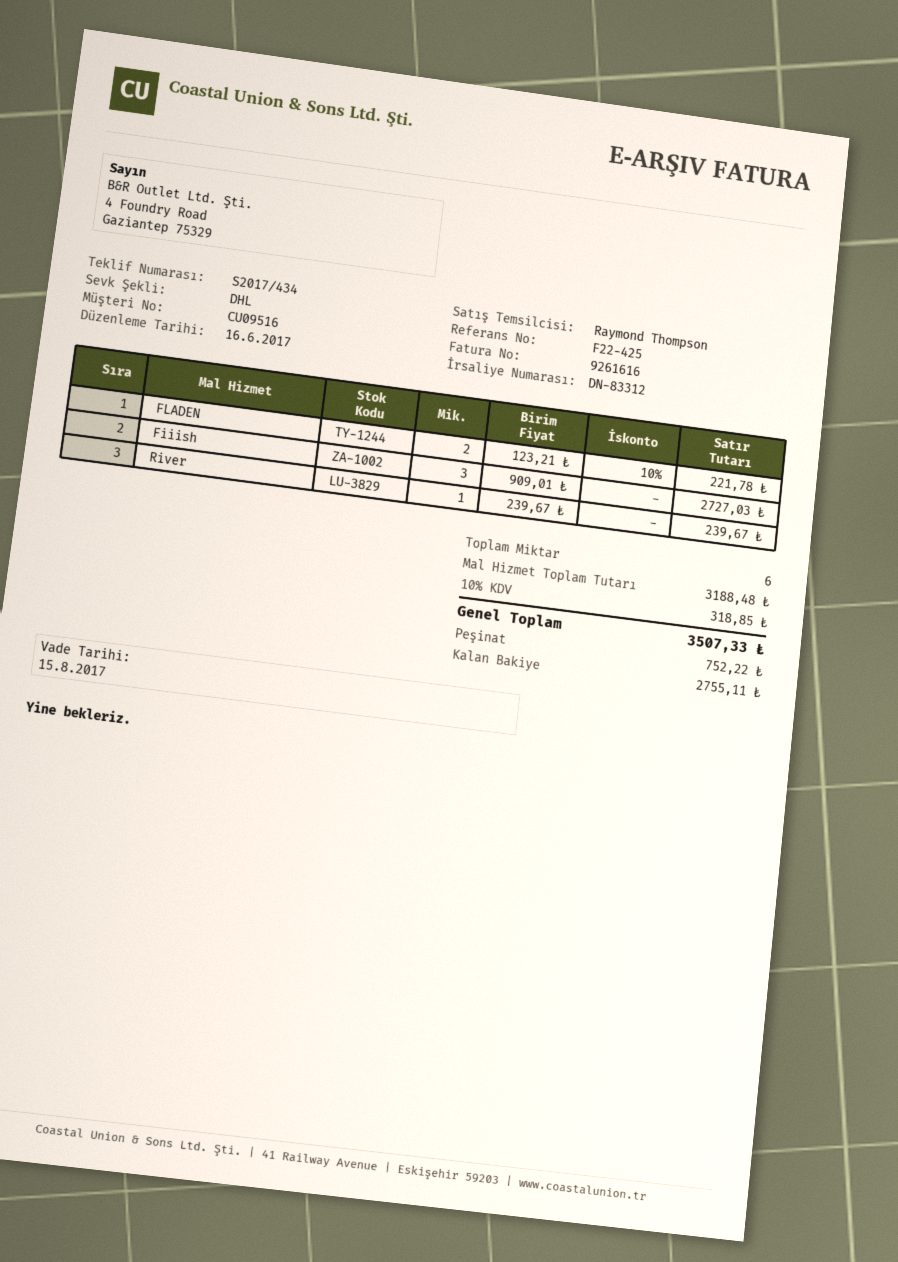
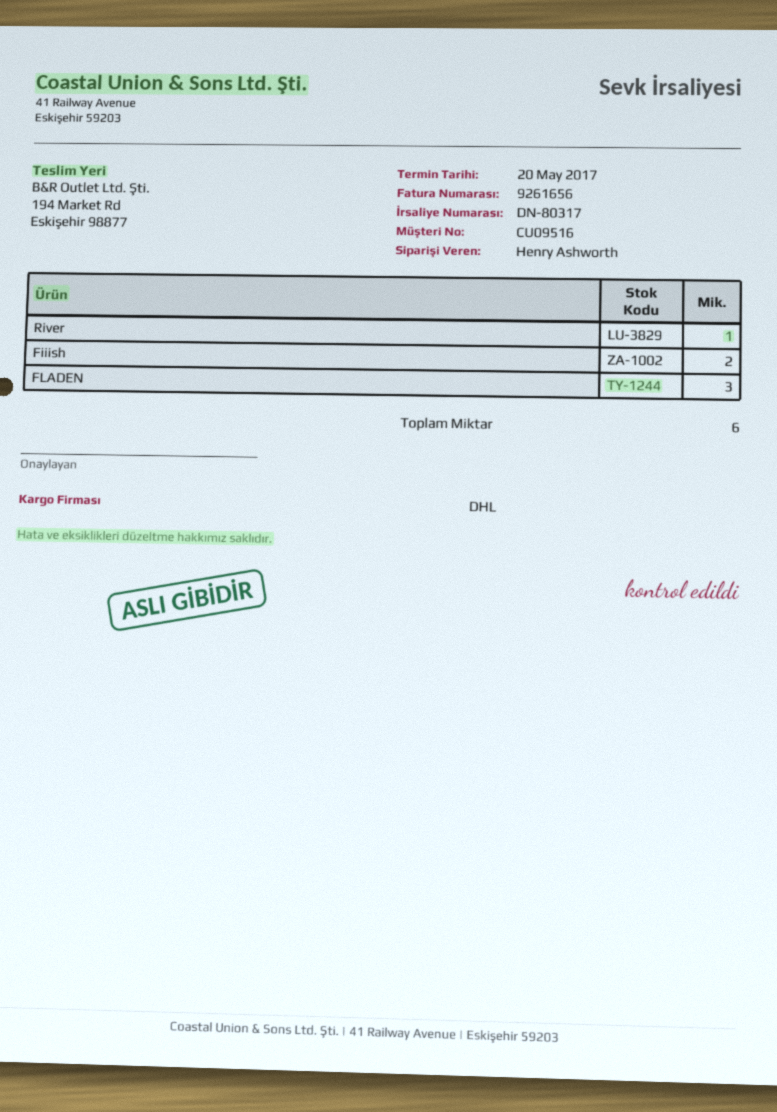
delivery note number: DN-83312 -> DN-80317
invoice number: 9261616 -> 9261656
FLADEN: 2 -> 3
Fiiish: 3 -> 2

